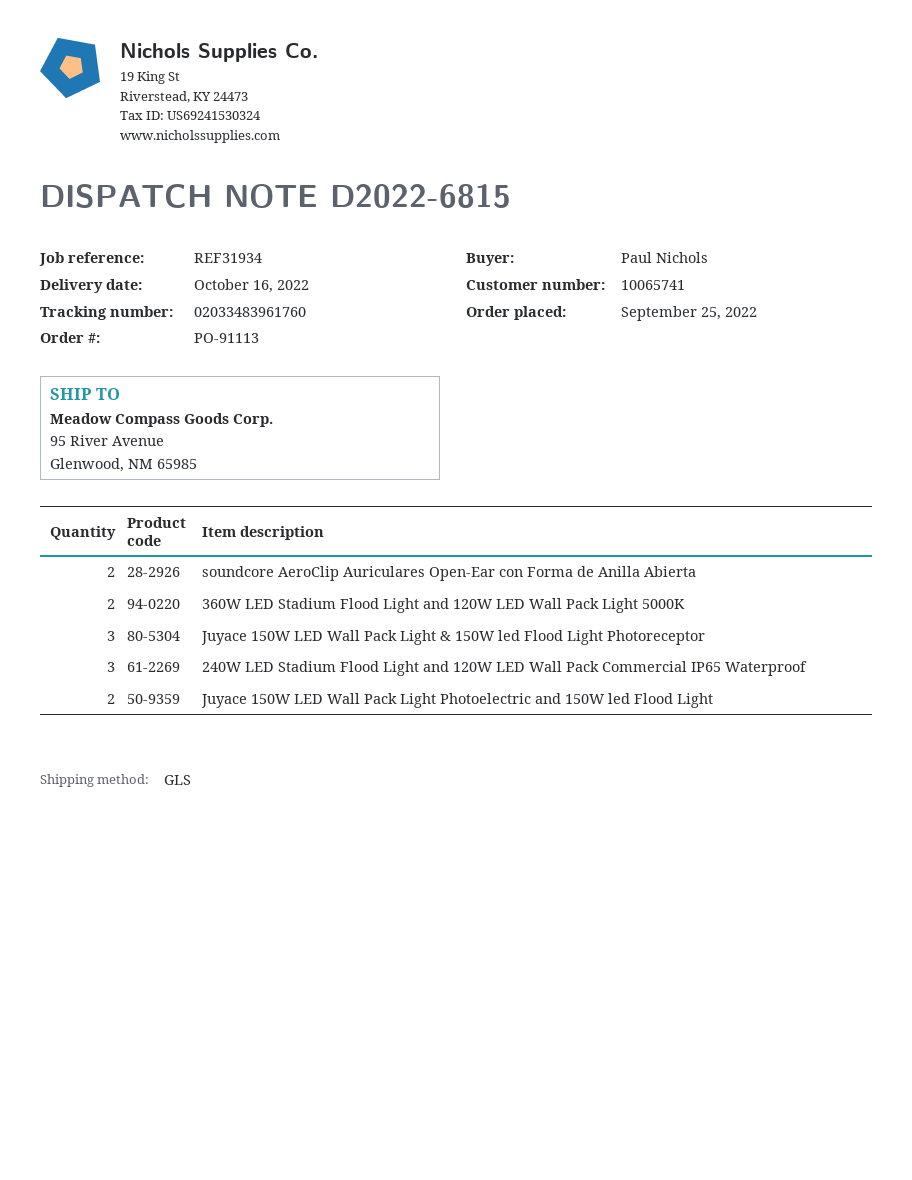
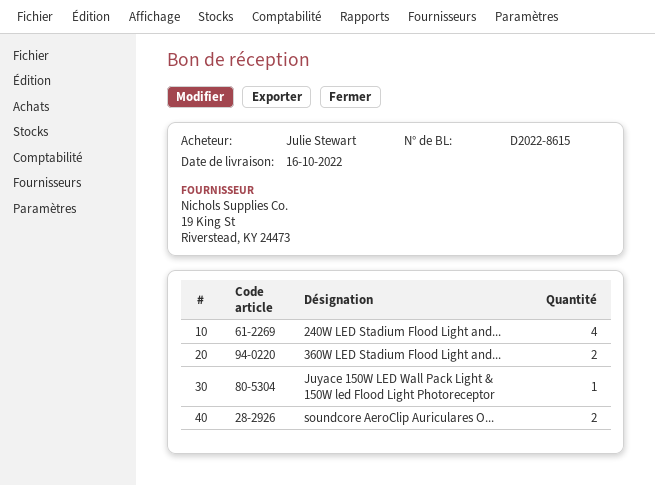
delivery note number: D2022-6815 -> D2022-8615
ordered by: Paul Nichols -> Julie Stewart
Juyace 150W LED Wall Pack Light & 150W led Flood Light Photoreceptor: 3 -> 1
240W LED Stadium Flood Light and 120W LED Wall Pack Commercial IP65 Waterproof: 3 -> 4
Juyace 150W LED Wall Pack Light Photoelectric and 150W led Flood Light: 2 -> none

